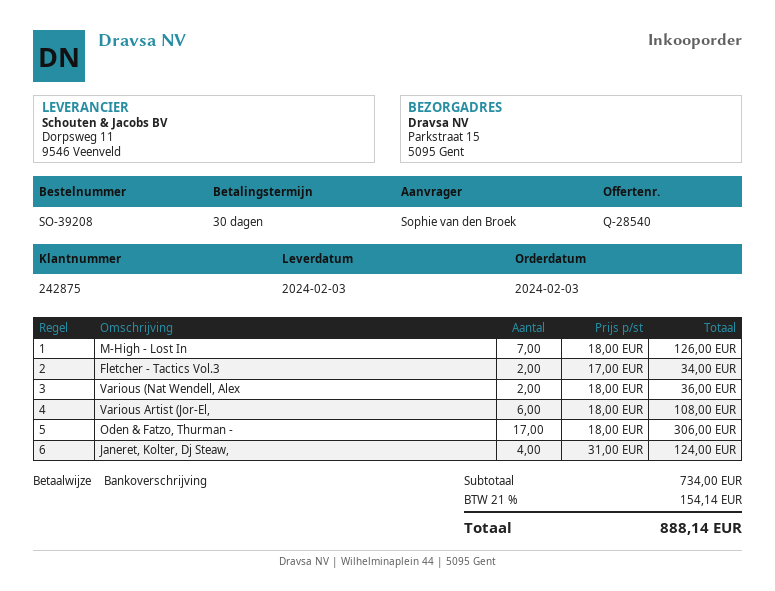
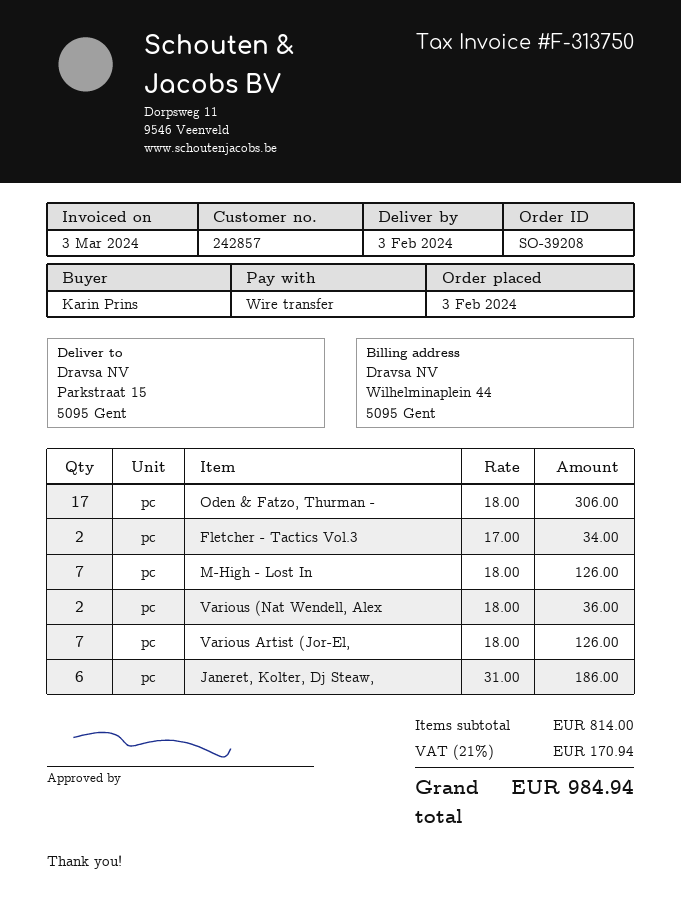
customer number: 242875 -> 242857
ordered by: Sophie van den Broek -> Karin Prins
Various Artist (Jor-El,: 6 x 18.00 = 108.00 -> 7 x 18.00 = 126.00
Janeret, Kolter, Dj Steaw,: 4 x 31.00 = 124.00 -> 6 x 31.00 = 186.00
subtotal: 734.00 -> 814.00
tax: 21% = 154.14 -> 21% = 170.94
total: 888.14 -> 984.94

